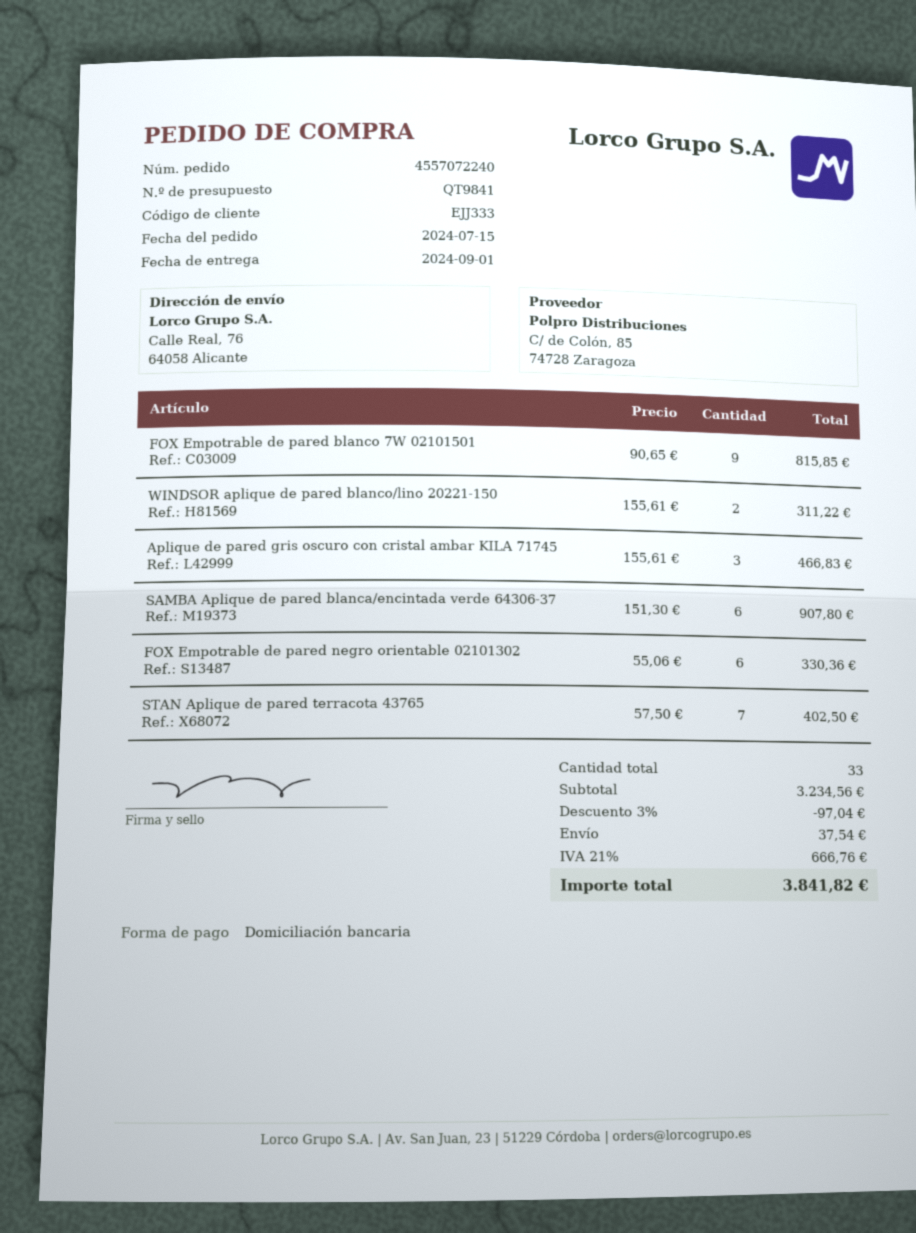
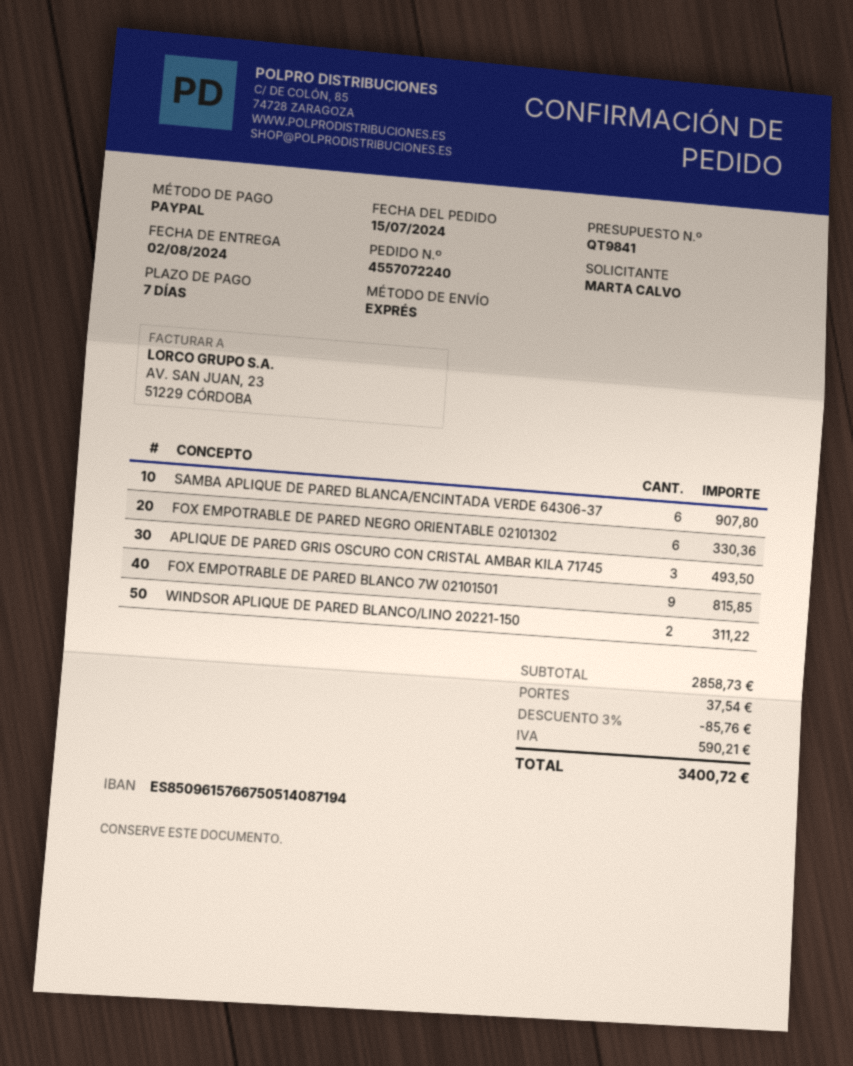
delivery date: 2024-09-01 -> 2024-08-02
payment method: direct debit -> PayPal
Aplique de pared gris oscuro con cristal ambar KILA 71745: 3 for 466.83 -> 3 for 493.50
STAN Aplique de pared terracota 43765: 7 for 402.50 -> none
subtotal: 3234.56 -> 2858.73
discount: 3% = 97.04 -> 3% = 85.76
tax: 666.76 -> 590.21
total: 3841.82 -> 3400.72

